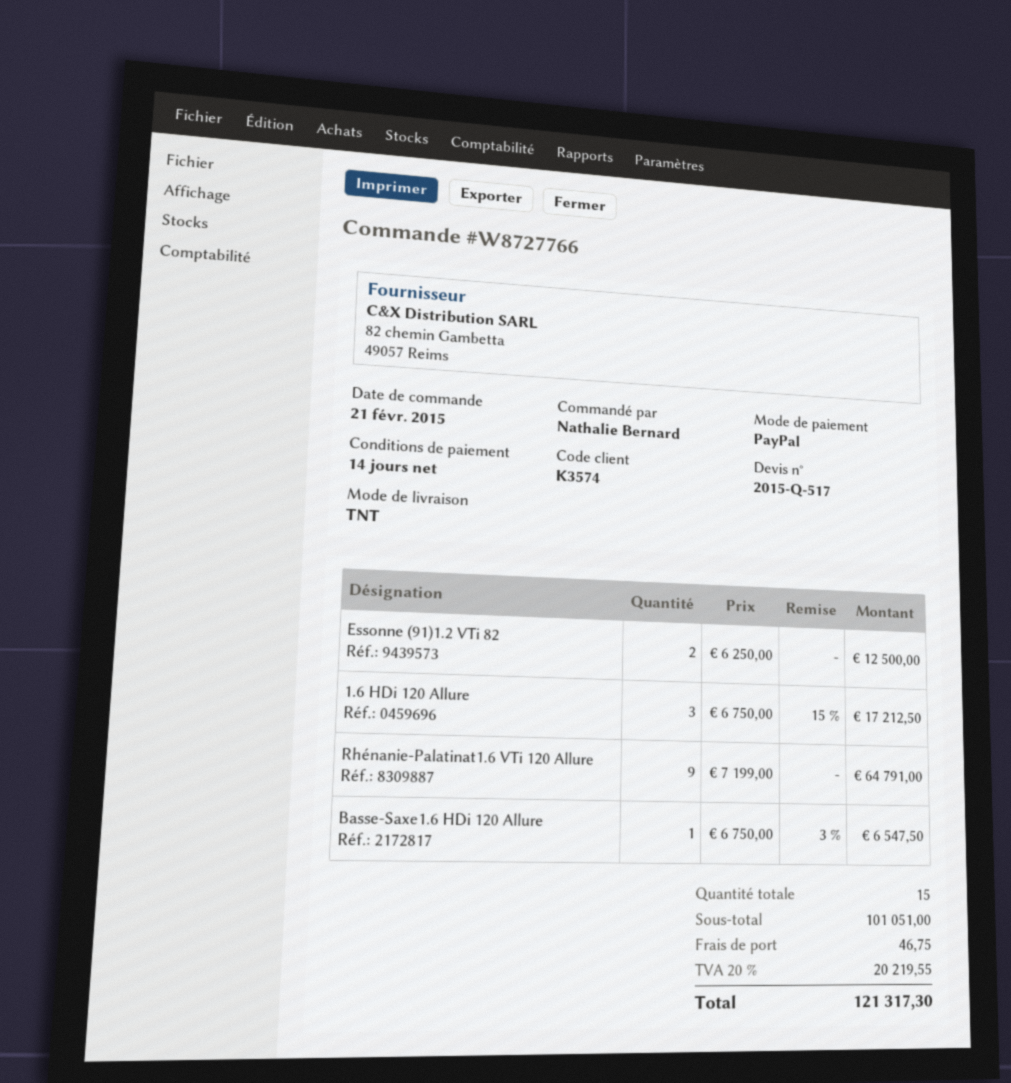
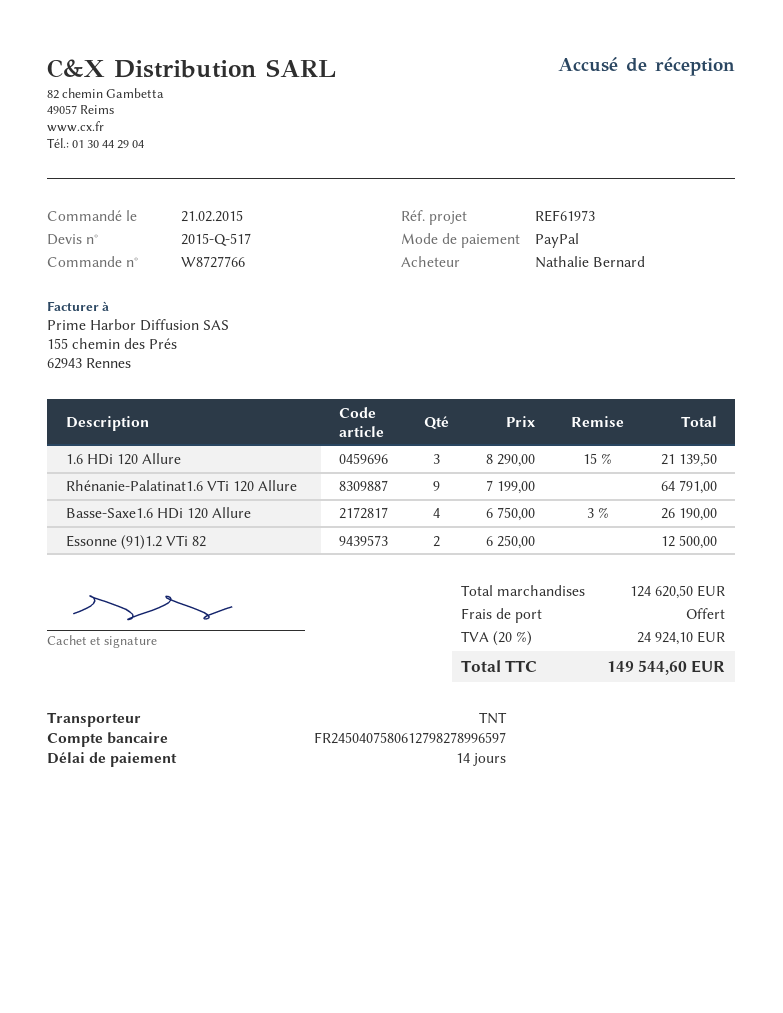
1.6 HDi 120 Allure: 3 x 6750.00 - 15% = 17212.50 -> 3 x 8290.00 - 15% = 21139.50
Basse-Saxe1.6 HDi 120 Allure: 1 x 6750.00 - 3% = 6547.50 -> 4 x 6750.00 - 3% = 26190.00
subtotal: 101051.00 -> 124620.50
shipping: 46.75 -> 0.00
tax: 20% = 20219.55 -> 20% = 24924.10
total: 121317.30 -> 149544.60

